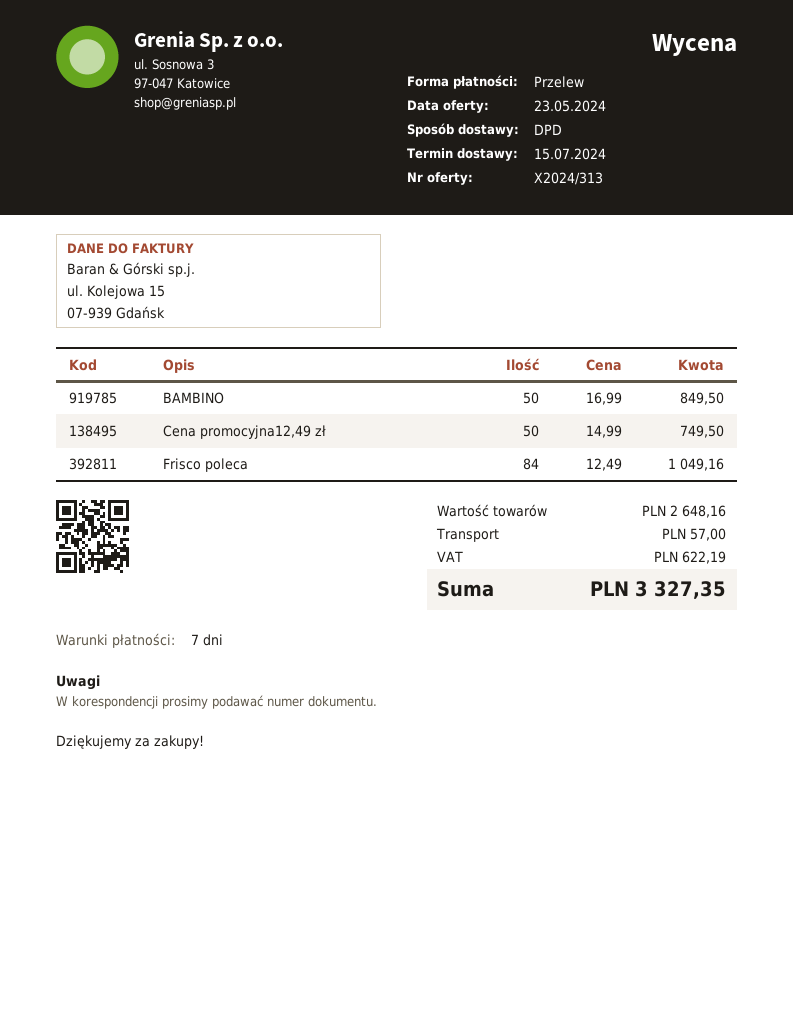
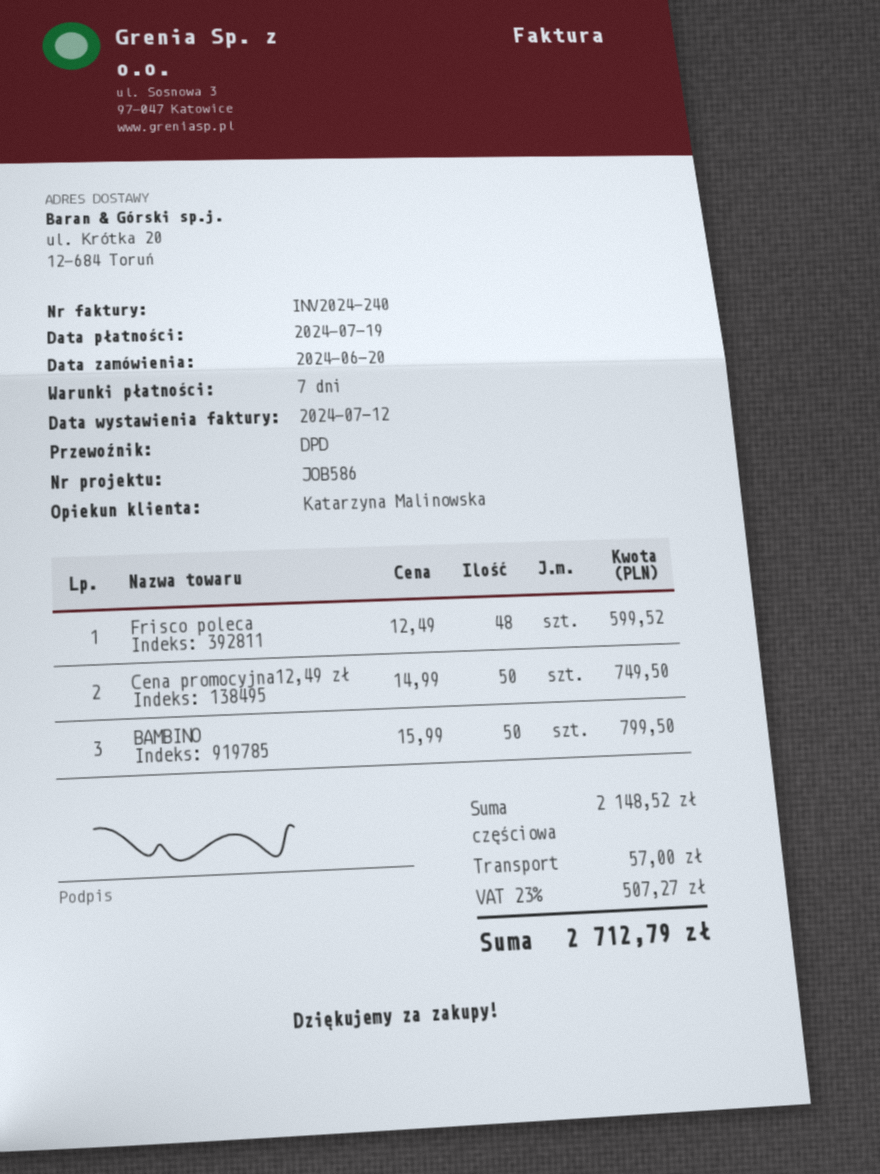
BAMBINO: 50 x 16.99 = 849.50 -> 50 x 15.99 = 799.50
Frisco poleca: 84 x 12.49 = 1049.16 -> 48 x 12.49 = 599.52
subtotal: 2648.16 -> 2148.52
tax: 622.19 -> 507.27
total: 3327.35 -> 2712.79

